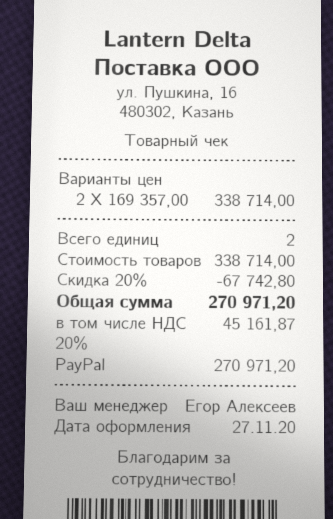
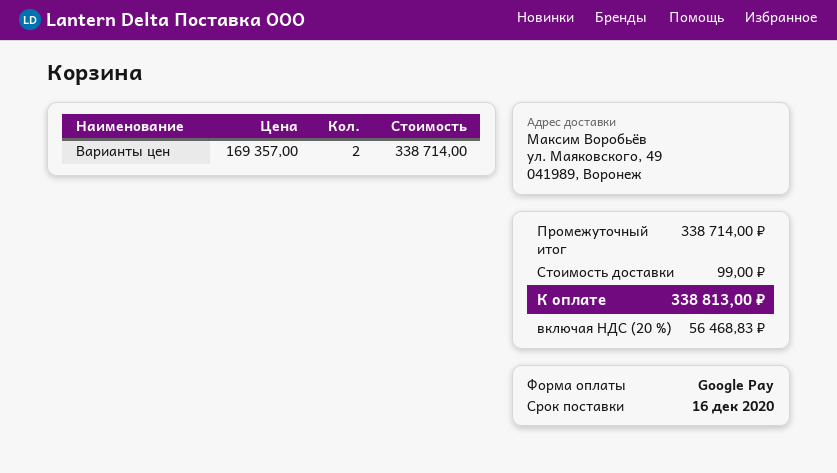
payment method: PayPal -> Google Pay
discount: 20% = 67742.80 -> none
shipping: none -> 99.00
tax: 20% = 45161.87 -> 20% = 56468.83
total: 270971.20 -> 338813.00

